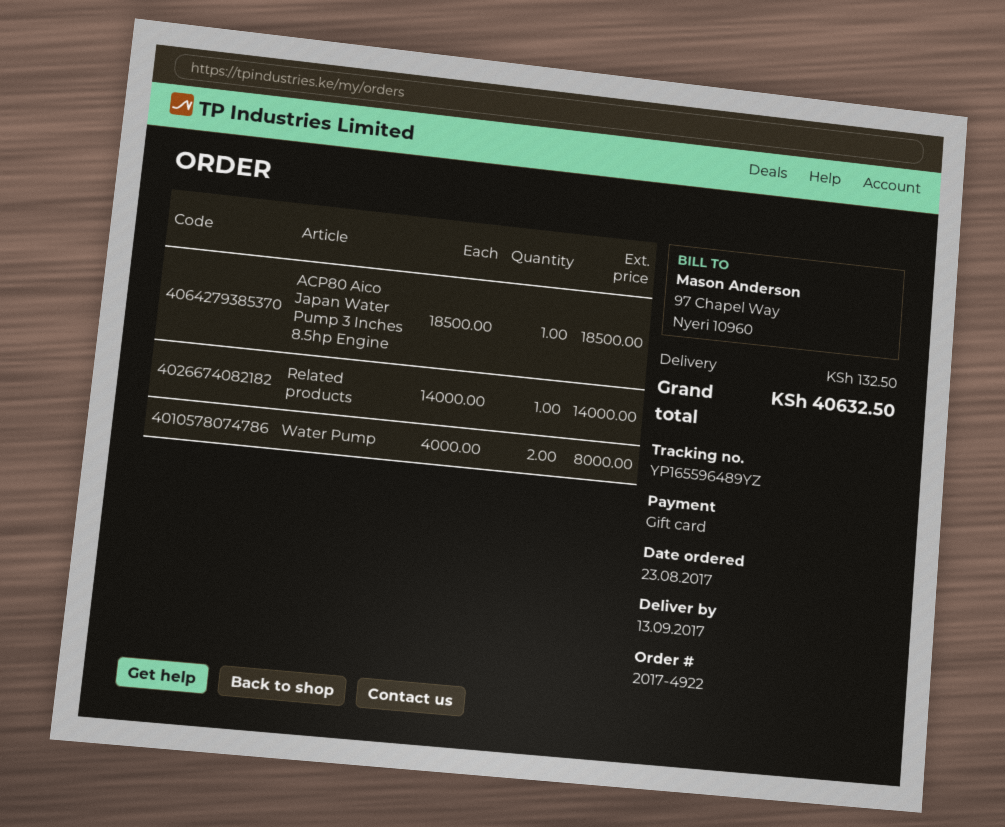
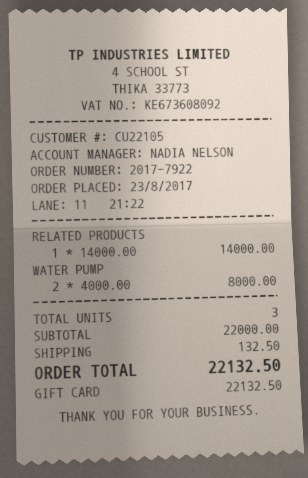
order number: 2017-4922 -> 2017-7922
ACP80 Aico Japan Water Pump 3 Inches 8.5hp Engine: 1 x 18500.00 = 18500.00 -> none
total: 40632.50 -> 22132.50

